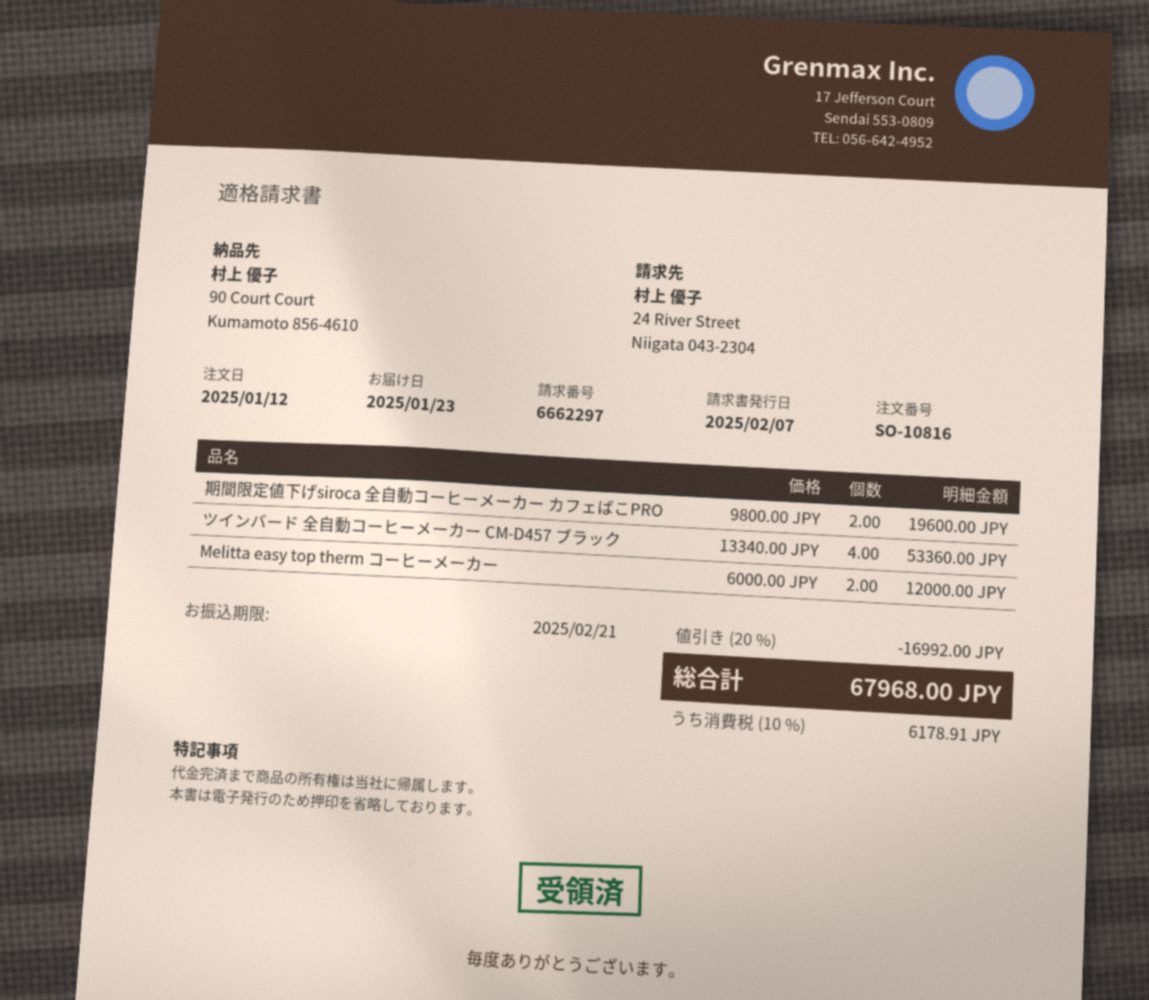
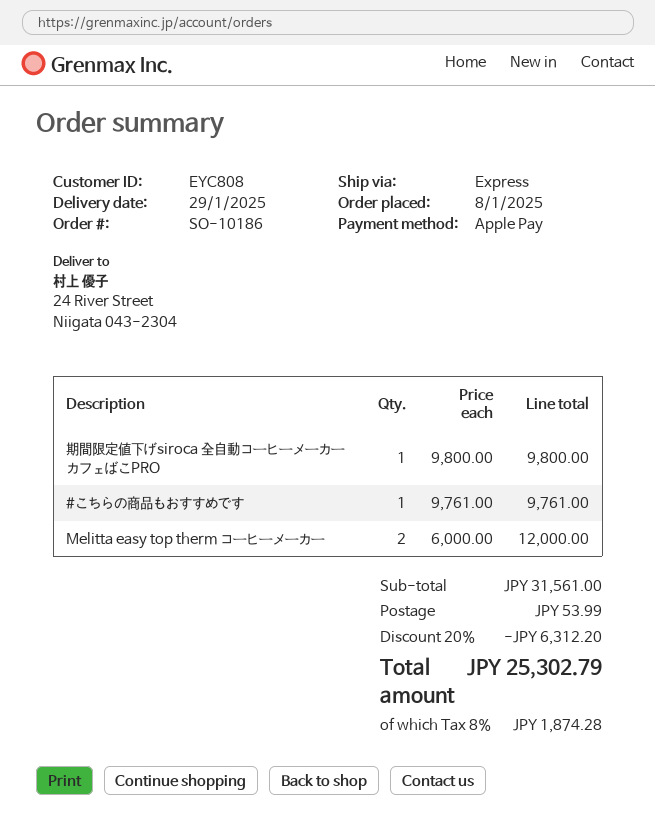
order number: SO-10816 -> SO-10186
order date: 2025-01-12 -> 2025-01-08
delivery date: 2025-01-23 -> 2025-01-29
ship to: 90 Court Court, Kumamoto 856-4610 -> 24 River Street, Niigata 043-2304
期間限定値下げsiroca 全自動コーヒーメーカー カフェばこPRO: 2 x 9800.00 = 19600.00 -> 1 x 9800.00 = 9800.00
ツインバード 全自動コーヒーメーカー CM-D457 ブラック: 4 x 13340.00 = 53360.00 -> none
#こちらの商品もおすすめです: none -> 1 x 9761.00 = 9761.00
discount: 20% = 16992.00 -> 20% = 6312.20
shipping: none -> 53.99
tax: 10% = 6178.91 -> 8% = 1874.28
total: 67968.00 -> 25302.79

